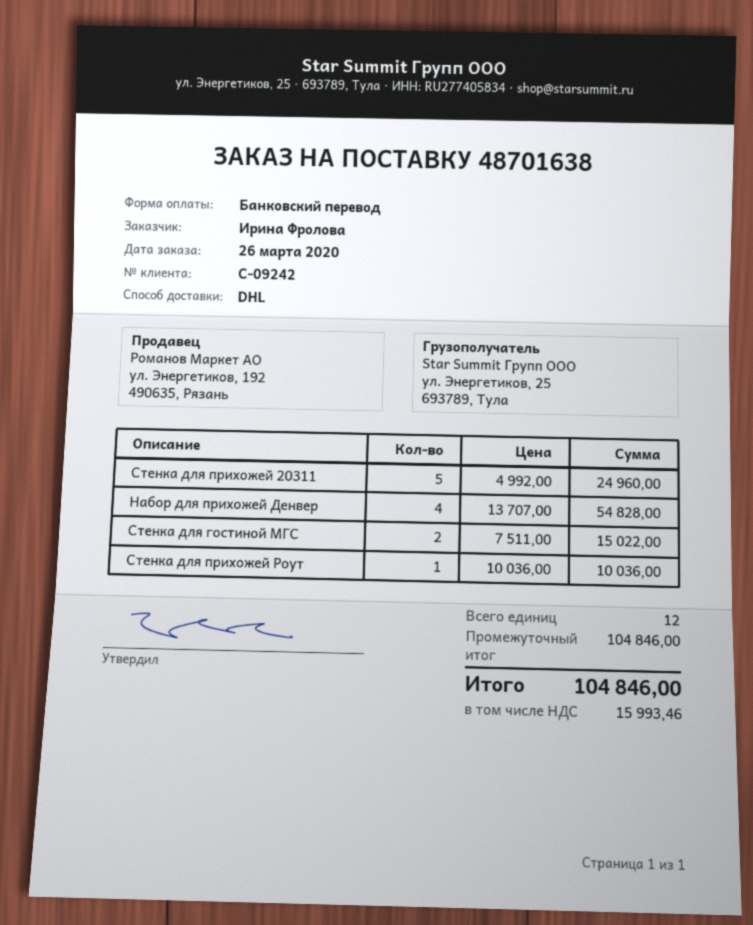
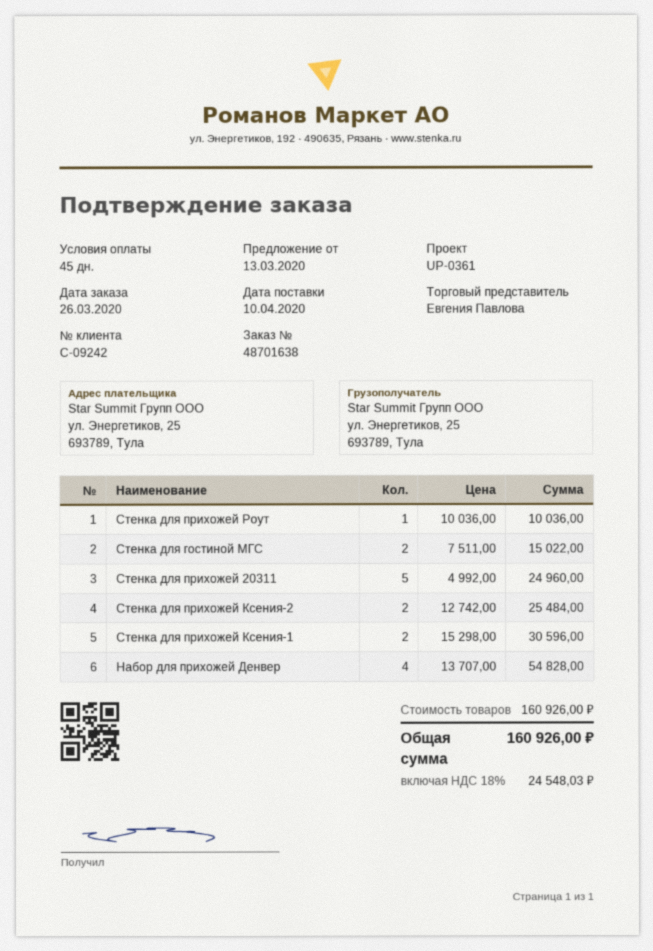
Стенка для прихожей Ксения-2: none -> 2 x 12742.00 = 25484.00
Стенка для прихожей Ксения-1: none -> 2 x 15298.00 = 30596.00
subtotal: 104846.00 -> 160926.00
tax: 15993.46 -> 24548.03
total: 104846.00 -> 160926.00

